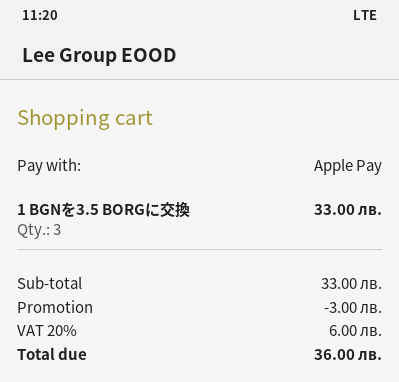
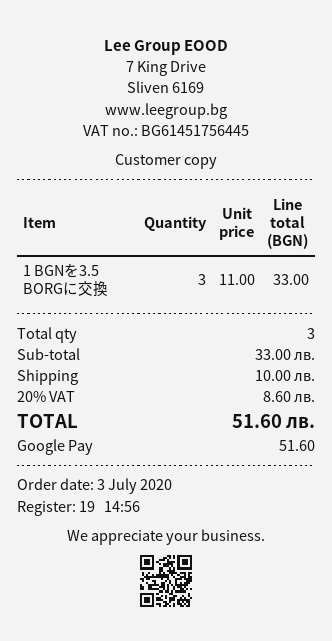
payment method: Apple Pay -> Google Pay
discount: 3.00 -> none
shipping: none -> 10.00
tax: 20% = 6.00 -> 20% = 8.60
total: 36.00 -> 51.60

